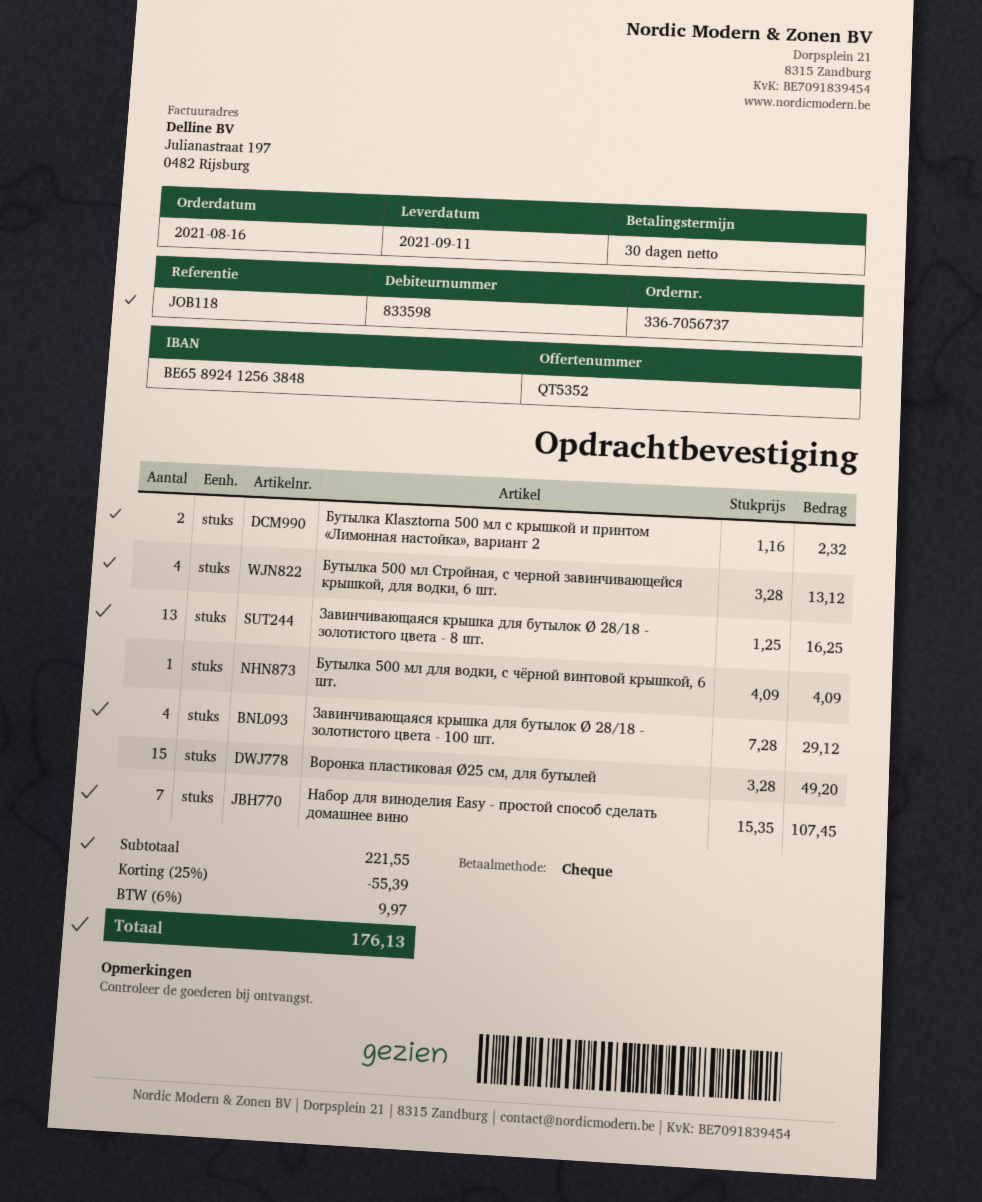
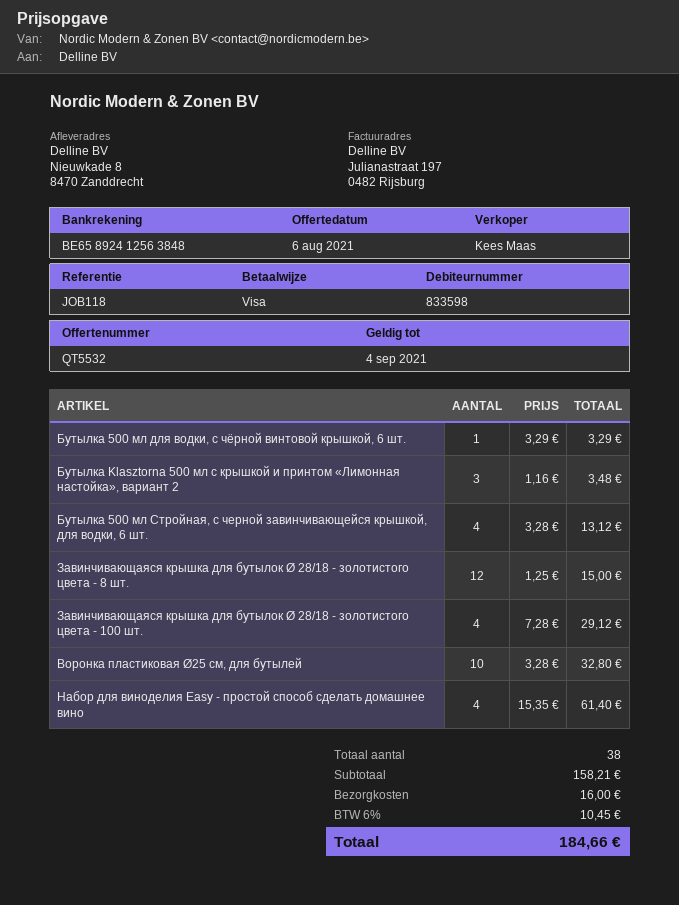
quote number: QT5352 -> QT5532
payment method: cheque -> Visa
Бутылка Klasztorna 500 мл с крышкой и принтом «Лимонная настойка», вариант 2: 2 x 1.16 = 2.32 -> 3 x 1.16 = 3.48
Завинчивающаяся крышка для бутылок Ø 28/18 - золотистого цвета - 8 шт.: 13 x 1.25 = 16.25 -> 12 x 1.25 = 15.00
Бутылка 500 мл для водки, с чёрной винтовой крышкой, 6 шт.: 1 x 4.09 = 4.09 -> 1 x 3.29 = 3.29
Воронка пластиковая Ø25 см, для бутылей: 15 x 3.28 = 49.20 -> 10 x 3.28 = 32.80
Набор для виноделия Easy - простой способ сделать домашнее вино: 7 x 15.35 = 107.45 -> 4 x 15.35 = 61.40
subtotal: 221.55 -> 158.21
discount: 25% = 55.39 -> none
shipping: none -> 16.00
tax: 6% = 9.97 -> 6% = 10.45
total: 176.13 -> 184.66

